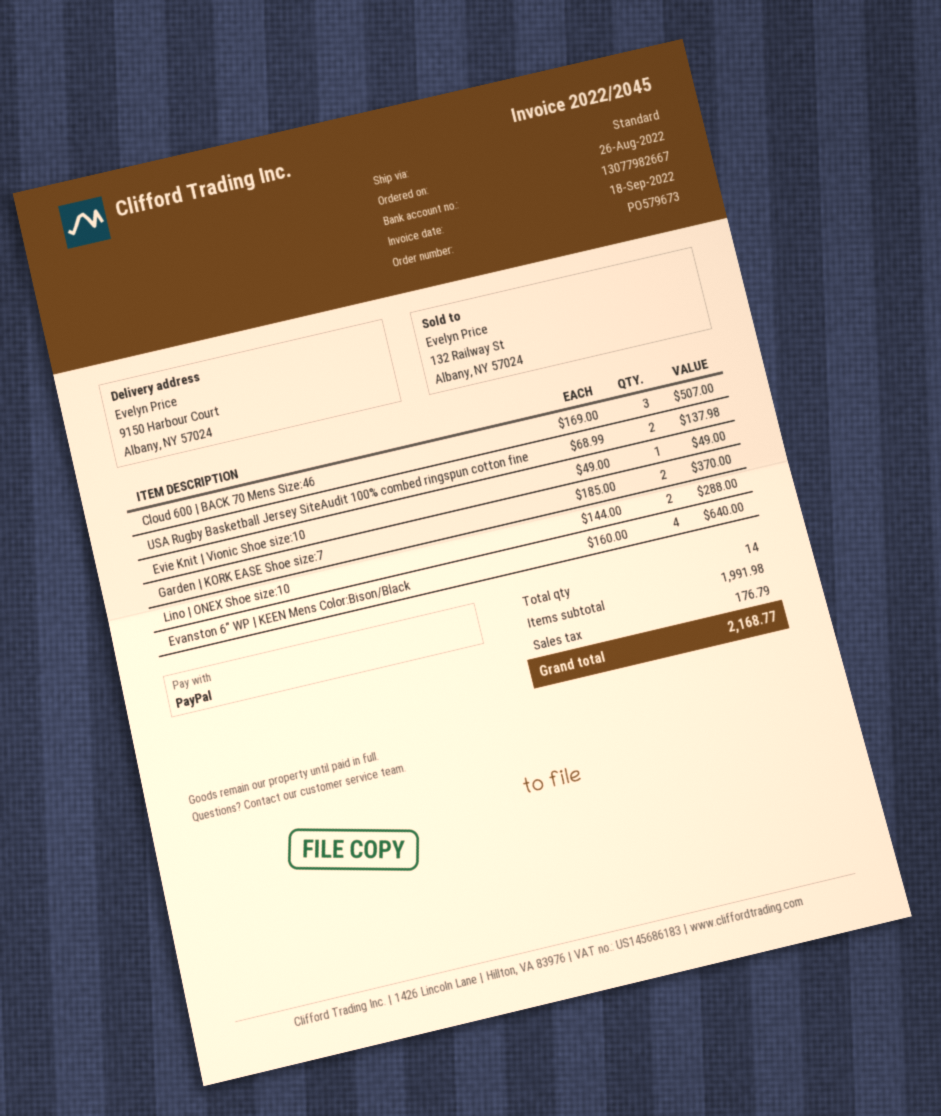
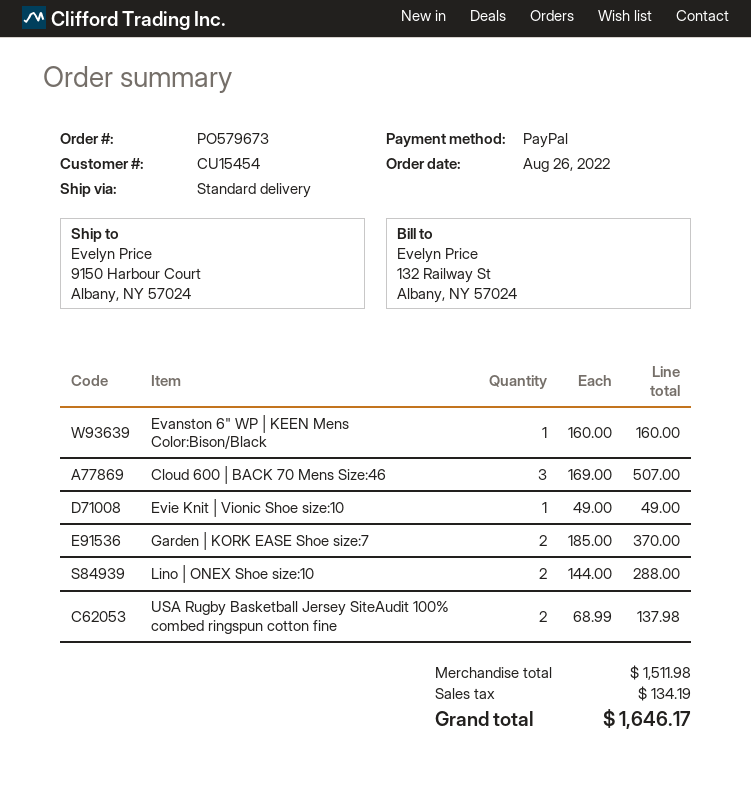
Evanston 6" WP | KEEN Mens Color:Bison/Black: 4 x 160.00 = 640.00 -> 1 x 160.00 = 160.00
subtotal: 1991.98 -> 1511.98
tax: 176.79 -> 134.19
total: 2168.77 -> 1646.17

